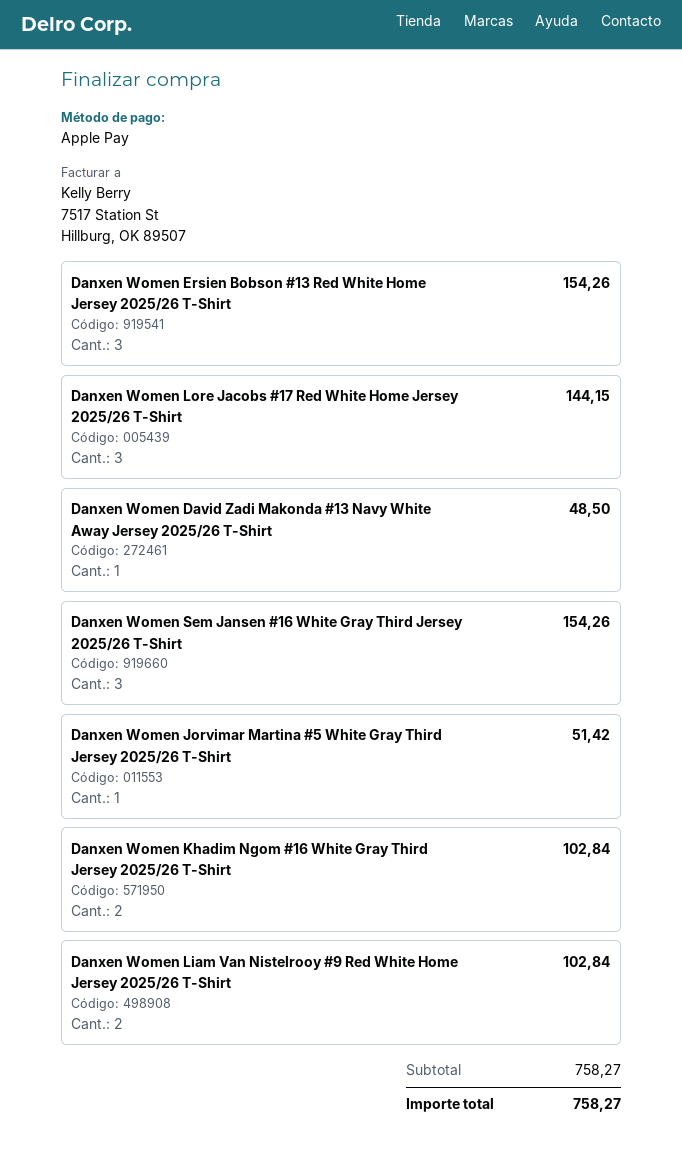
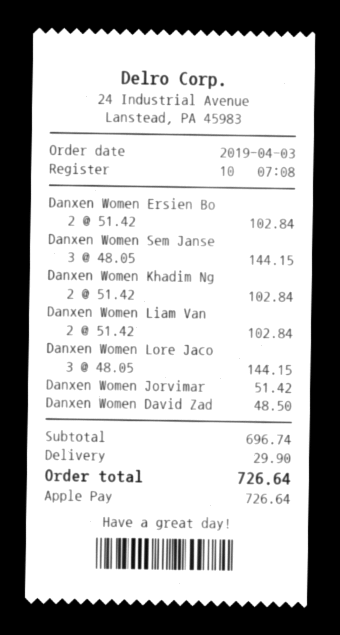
Danxen Women Ersien Bobson #13 Red White Home Jersey 2025/26 T-Shirt: 3 for 154.26 -> 2 for 102.84
Danxen Women Sem Jansen #16 White Gray Third Jersey 2025/26 T-Shirt: 3 for 154.26 -> 3 for 144.15
subtotal: 758.27 -> 696.74
shipping: none -> 29.90
total: 758.27 -> 726.64

